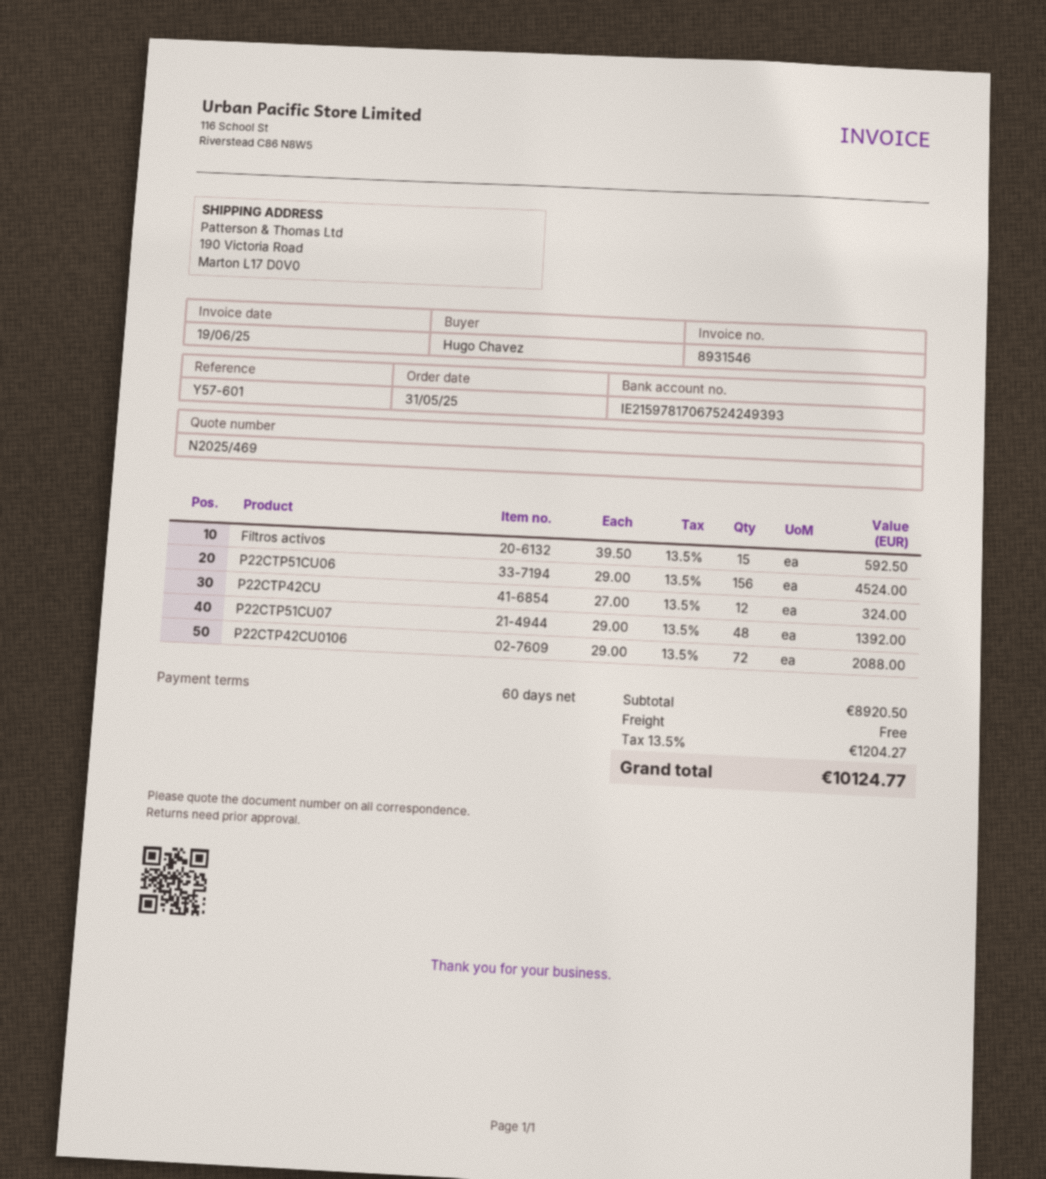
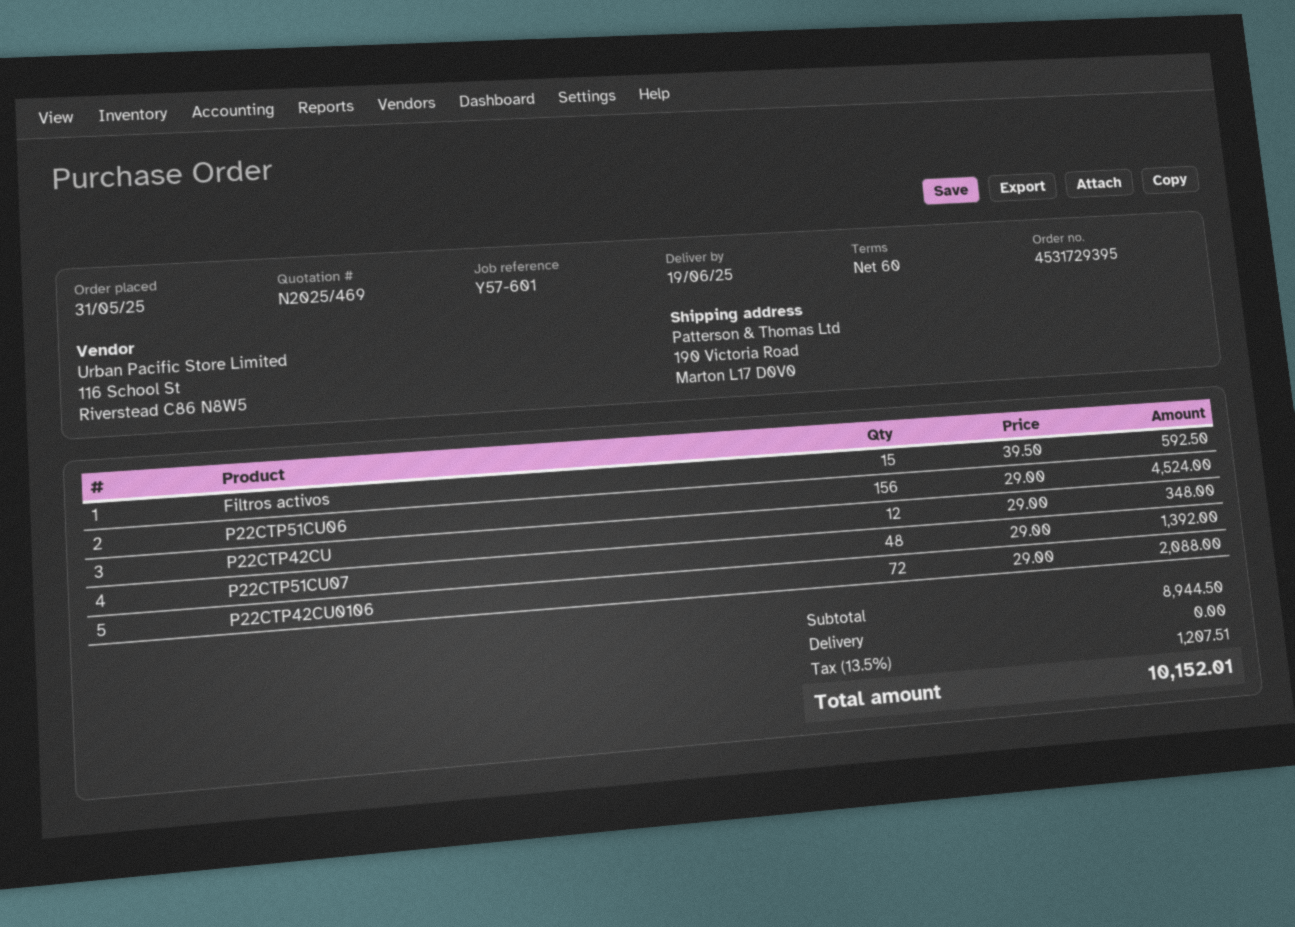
P22CTP42CU: 12 x 27.00 = 324.00 -> 12 x 29.00 = 348.00
subtotal: 8920.50 -> 8944.50
tax: 13.5% = 1204.27 -> 13.5% = 1207.51
total: 10124.77 -> 10152.01

